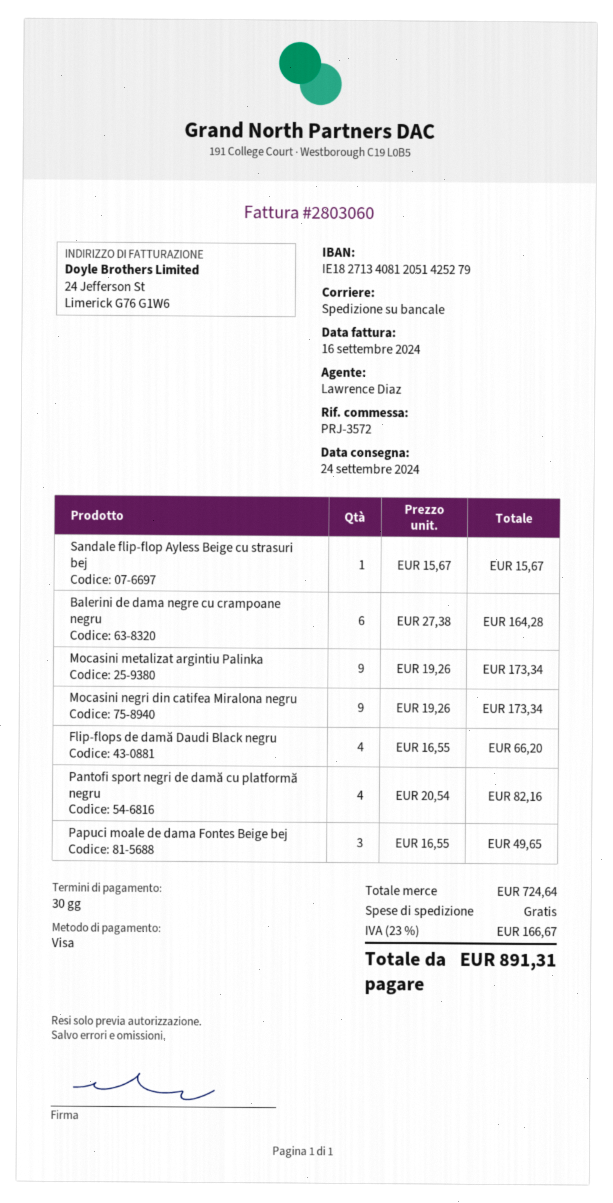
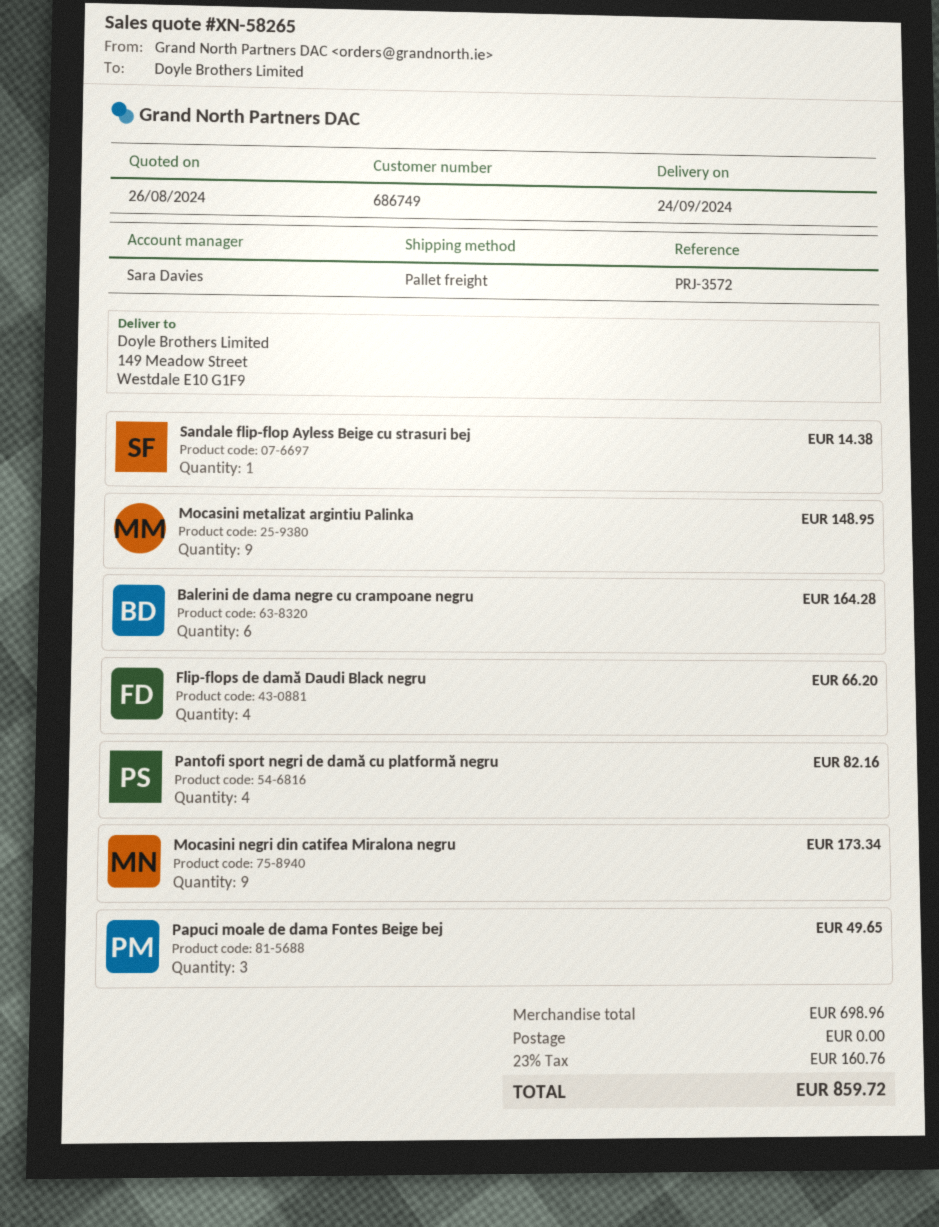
sales rep: Lawrence Diaz -> Sara Davies
Sandale flip-flop Ayless Beige cu strasuri bej: 1 for 15.67 -> 1 for 14.38
Mocasini metalizat argintiu Palinka: 9 for 173.34 -> 9 for 148.95
subtotal: 724.64 -> 698.96
tax: 23% = 166.67 -> 23% = 160.76
total: 891.31 -> 859.72

